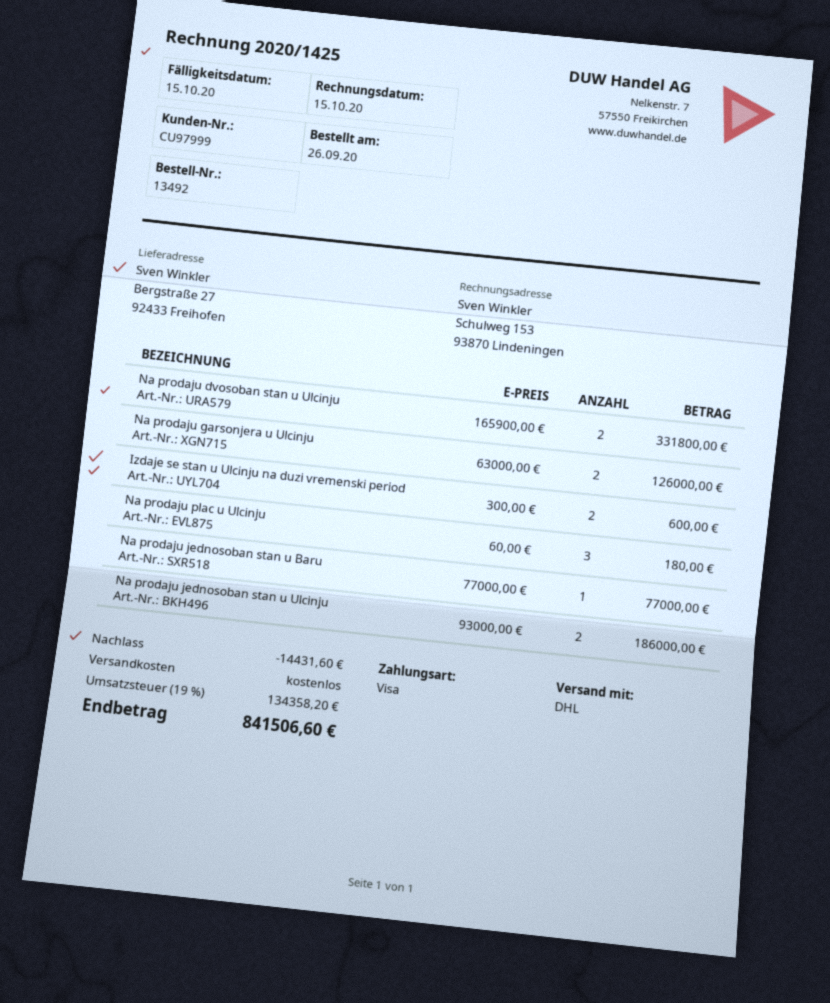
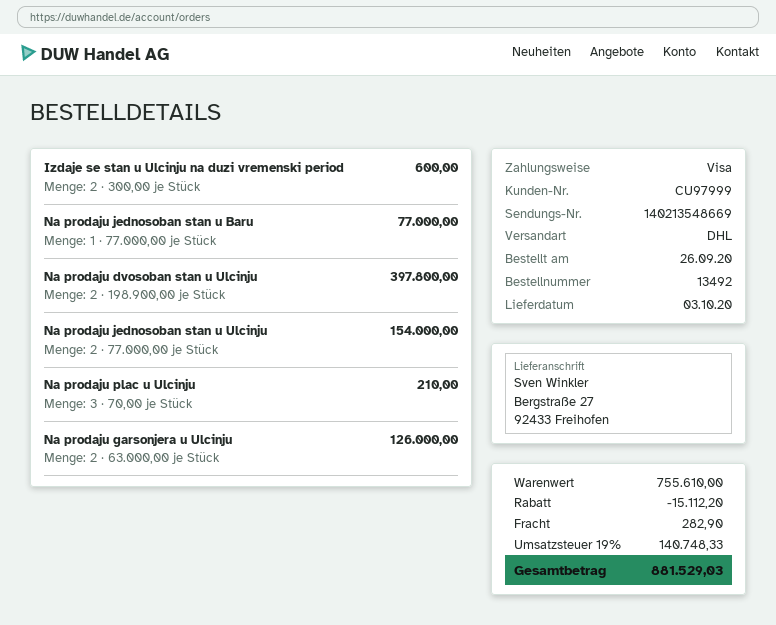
Na prodaju dvosoban stan u Ulcinju: 2 x 165900.00 = 331800.00 -> 2 x 198900.00 = 397800.00
Na prodaju plac u Ulcinju: 3 x 60.00 = 180.00 -> 3 x 70.00 = 210.00
Na prodaju jednosoban stan u Ulcinju: 2 x 93000.00 = 186000.00 -> 2 x 77000.00 = 154000.00
discount: 14431.60 -> 15112.20
shipping: 0.00 -> 282.90
tax: 19% = 134358.20 -> 19% = 140748.33
total: 841506.60 -> 881529.03

